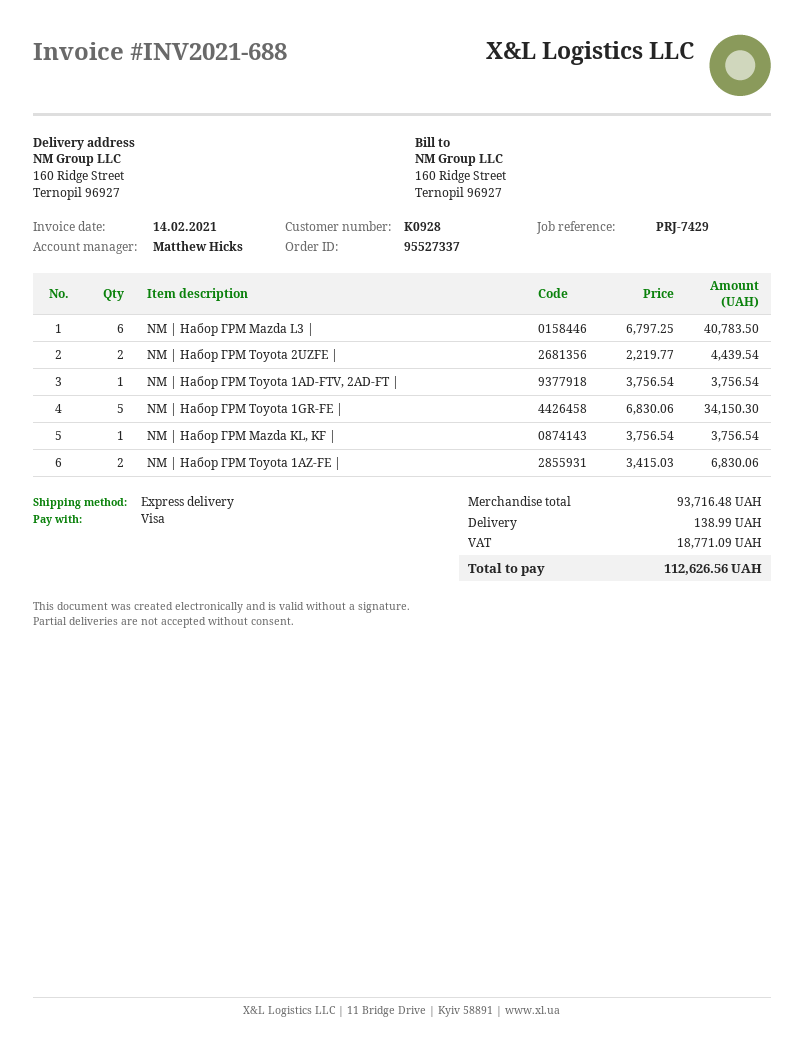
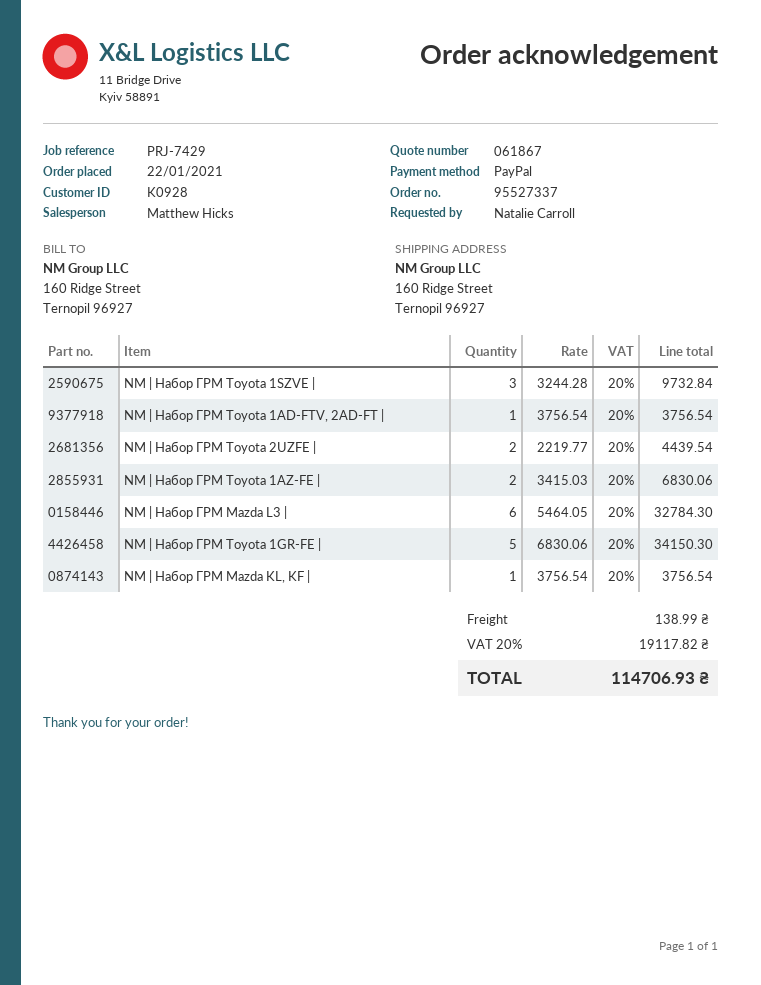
payment method: Visa -> PayPal
NM | Набор ГРМ Mazda L3 |: 6 x 6797.25 = 40783.50 -> 6 x 5464.05 = 32784.30
NM | Набор ГРМ Toyota 1SZVE |: none -> 3 x 3244.28 = 9732.84
tax: 18771.09 -> 19117.82
total: 112626.56 -> 114706.93

